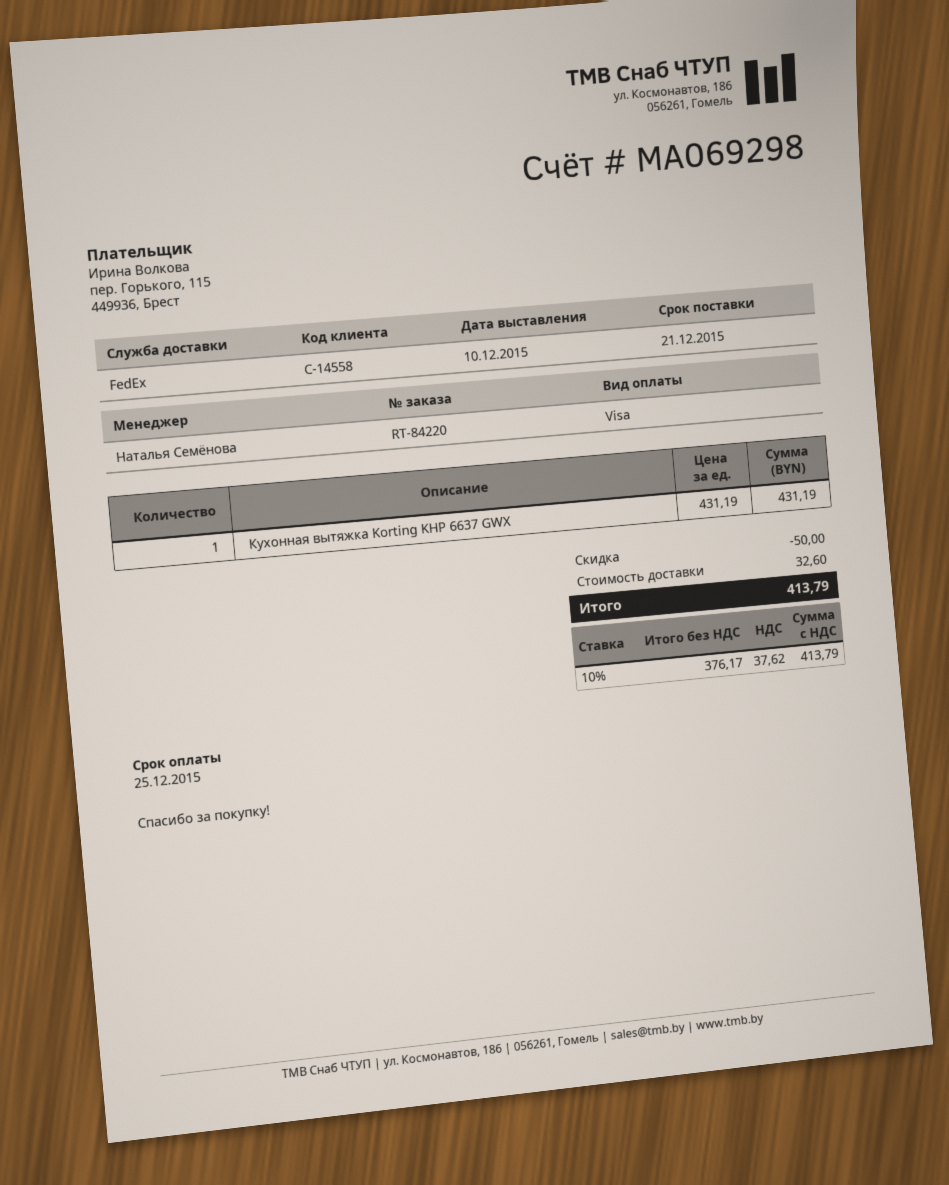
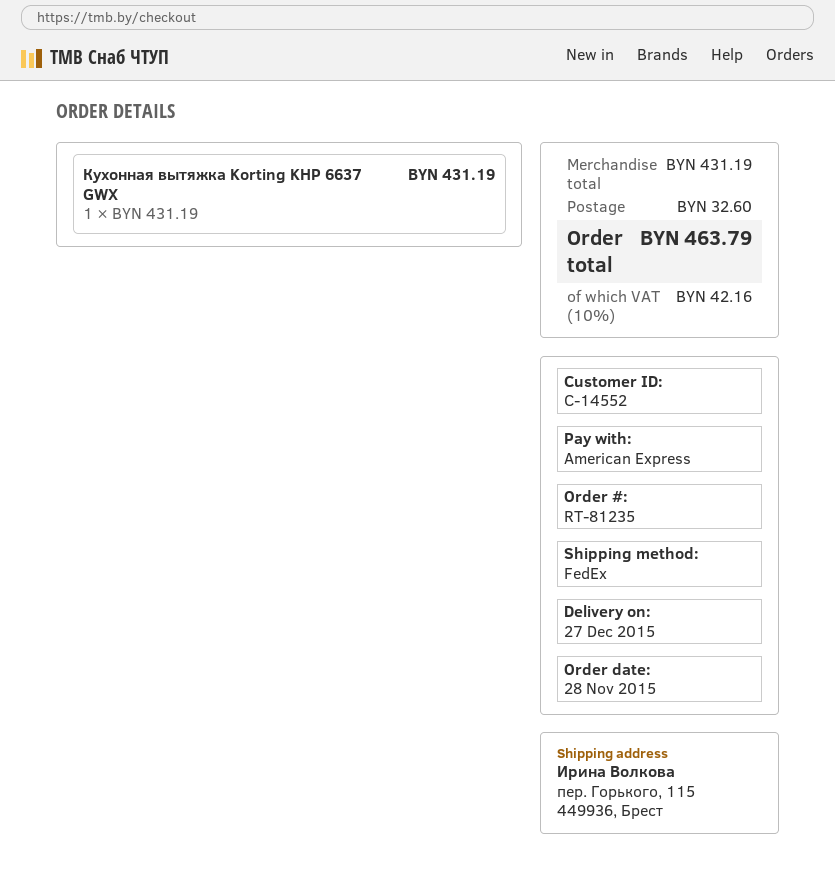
order number: RT-84220 -> RT-81235
delivery date: 2015-12-21 -> 2015-12-27
customer number: C-14558 -> C-14552
payment method: Visa -> American Express
discount: 50.00 -> none
tax: 10% = 37.62 -> 10% = 42.16
total: 413.79 -> 463.79

